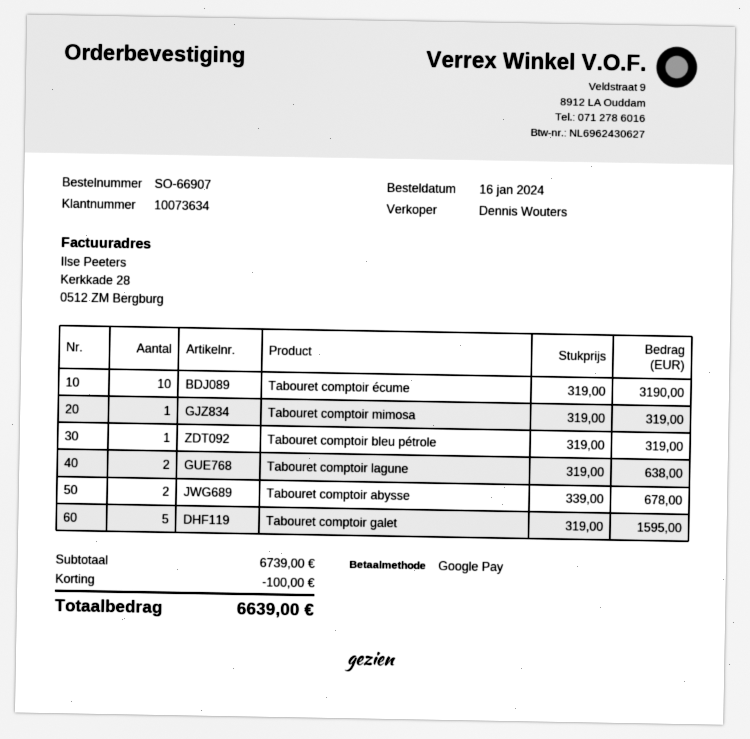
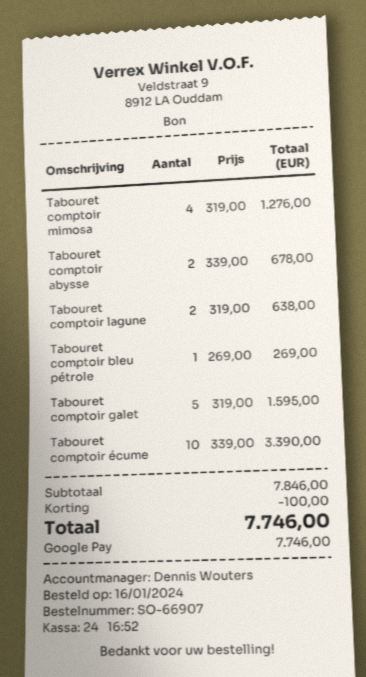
Tabouret comptoir écume: 10 x 319.00 = 3190.00 -> 10 x 339.00 = 3390.00
Tabouret comptoir mimosa: 1 x 319.00 = 319.00 -> 4 x 319.00 = 1276.00
Tabouret comptoir bleu pétrole: 1 x 319.00 = 319.00 -> 1 x 269.00 = 269.00
subtotal: 6739.00 -> 7846.00
total: 6639.00 -> 7746.00

